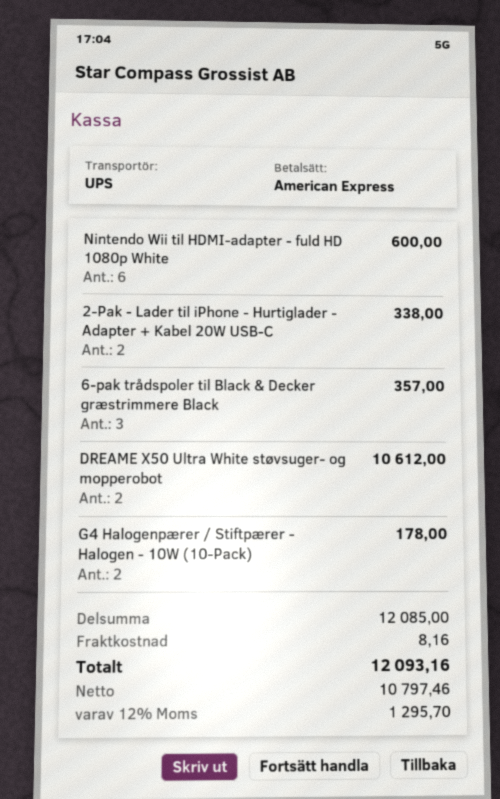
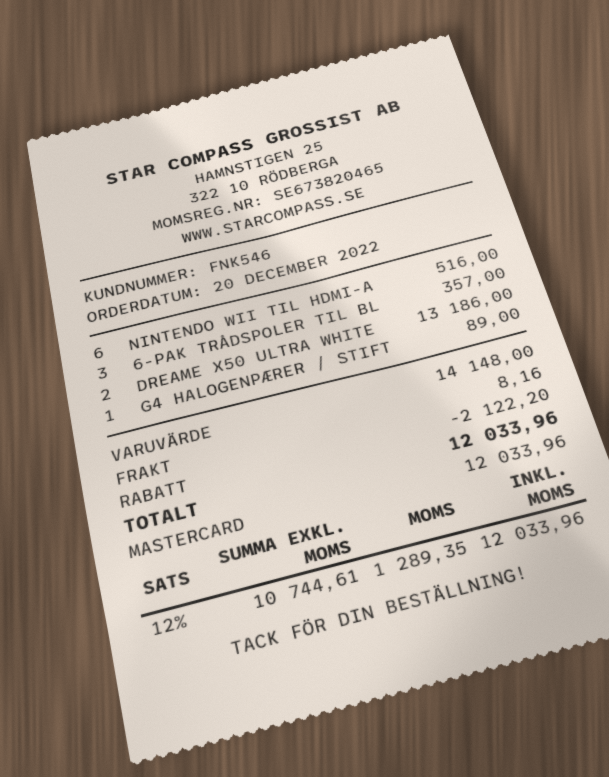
payment method: American Express -> Mastercard
Nintendo Wii til HDMI-adapter - fuld HD 1080p White: 6 for 600.00 -> 6 for 516.00
2-Pak - Lader til iPhone - Hurtiglader - Adapter + Kabel 20W USB-C: 2 for 338.00 -> none
DREAME X50 Ultra White støvsuger- og mopperobot: 2 for 10612.00 -> 2 for 13186.00
G4 Halogenpærer / Stiftpærer - Halogen - 10W (10-Pack): 2 for 178.00 -> 1 for 89.00
subtotal: 12085.00 -> 14148.00
discount: none -> 2122.20
net: 10797.46 -> 10744.61
tax: 12% = 1295.70 -> 12% = 1289.35
total: 12093.16 -> 12033.96

